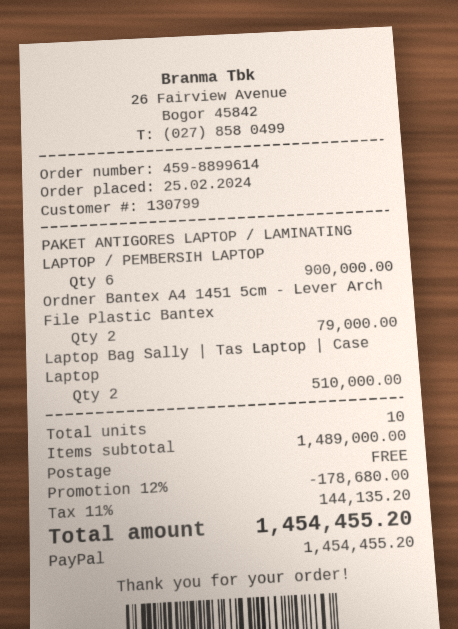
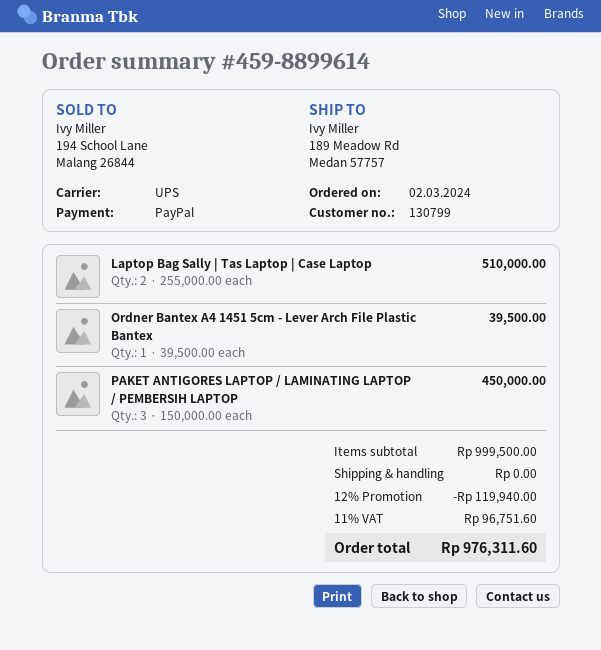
order date: 2024-02-25 -> 2024-03-02
PAKET ANTIGORES LAPTOP / LAMINATING LAPTOP / PEMBERSIH LAPTOP: 6 for 900000.00 -> 3 for 450000.00
Ordner Bantex A4 1451 5cm - Lever Arch File Plastic Bantex: 2 for 79000.00 -> 1 for 39500.00
subtotal: 1489000.00 -> 999500.00
discount: 12% = 178680.00 -> 12% = 119940.00
tax: 11% = 144135.20 -> 11% = 96751.60
total: 1454455.20 -> 976311.60

